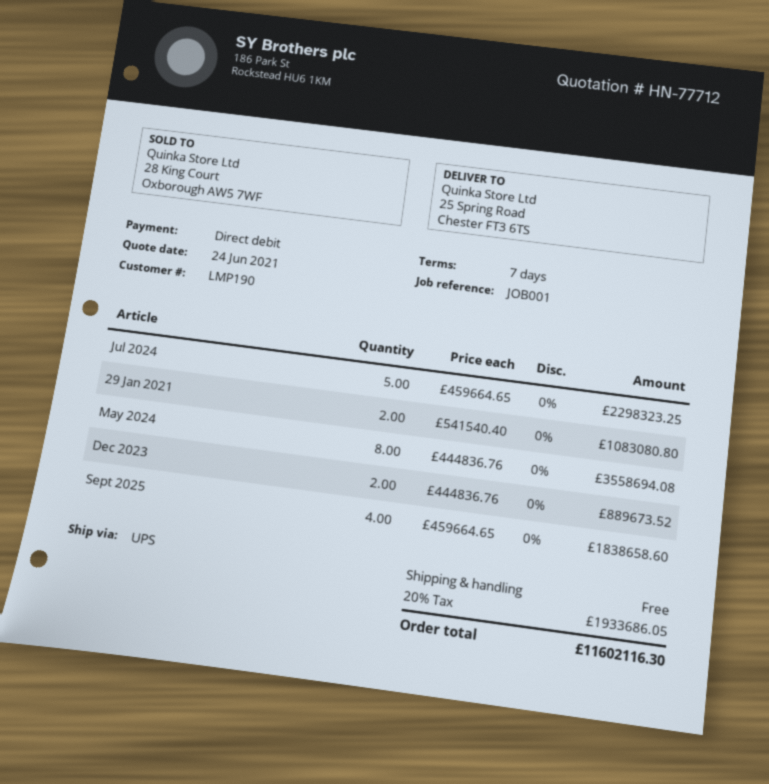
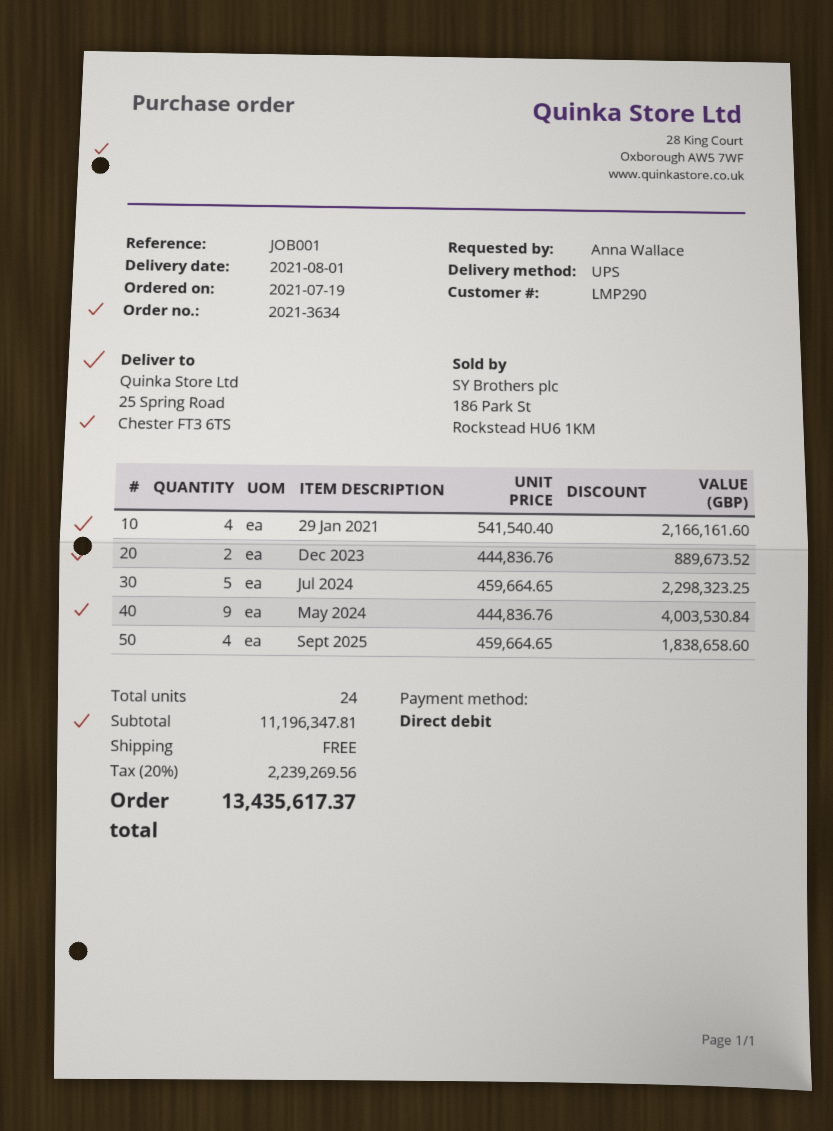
customer number: LMP190 -> LMP290
29 Jan 2021: 2 x 541540.40 = 1083080.80 -> 4 x 541540.40 = 2166161.60
May 2024: 8 x 444836.76 = 3558694.08 -> 9 x 444836.76 = 4003530.84
tax: 20% = 1933686.05 -> 20% = 2239269.56
total: 11602116.30 -> 13435617.37

